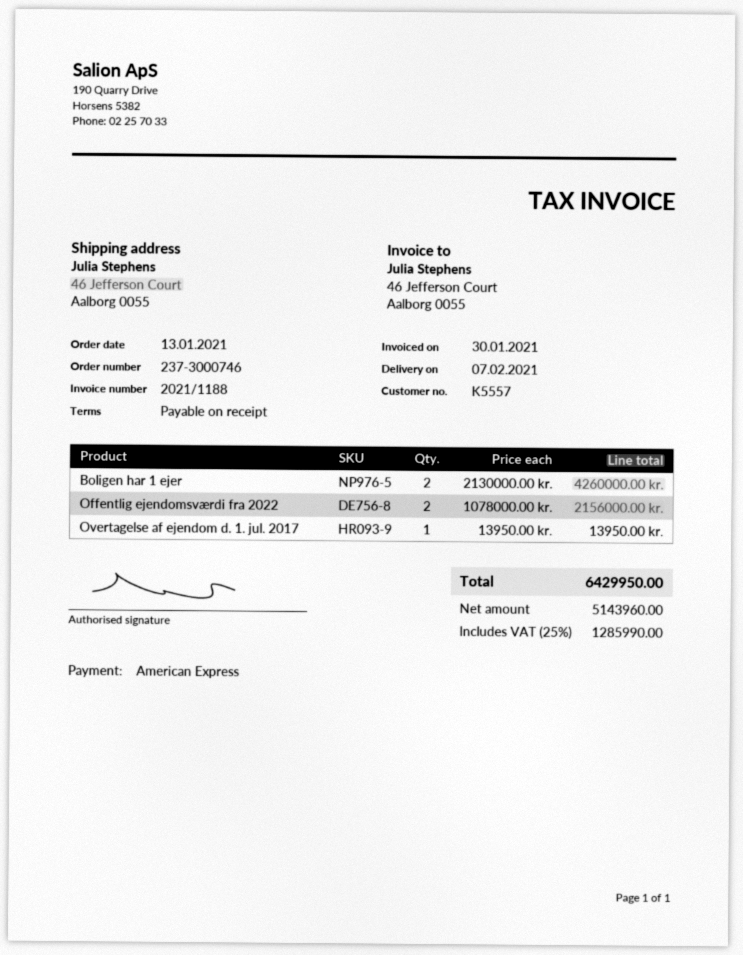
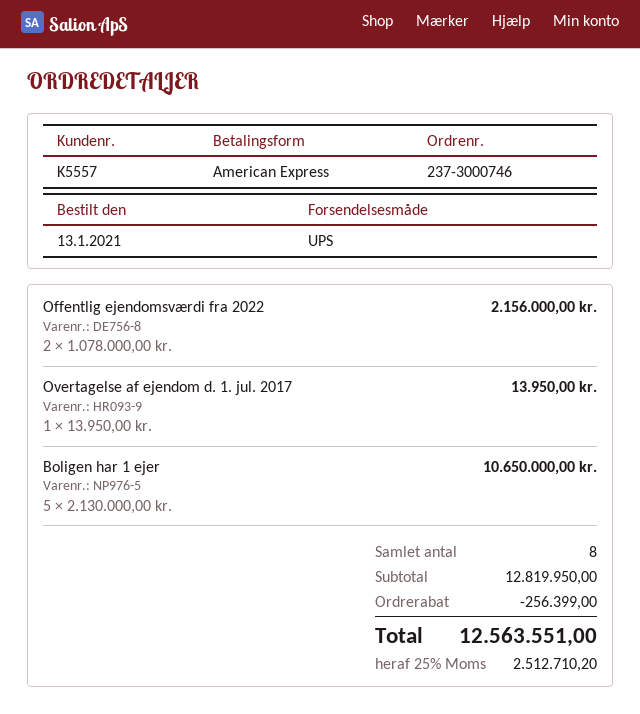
Boligen har 1 ejer: 2 x 2130000.00 = 4260000.00 -> 5 x 2130000.00 = 10650000.00
discount: none -> 256399.00
tax: 25% = 1285990.00 -> 25% = 2512710.20
total: 6429950.00 -> 12563551.00

